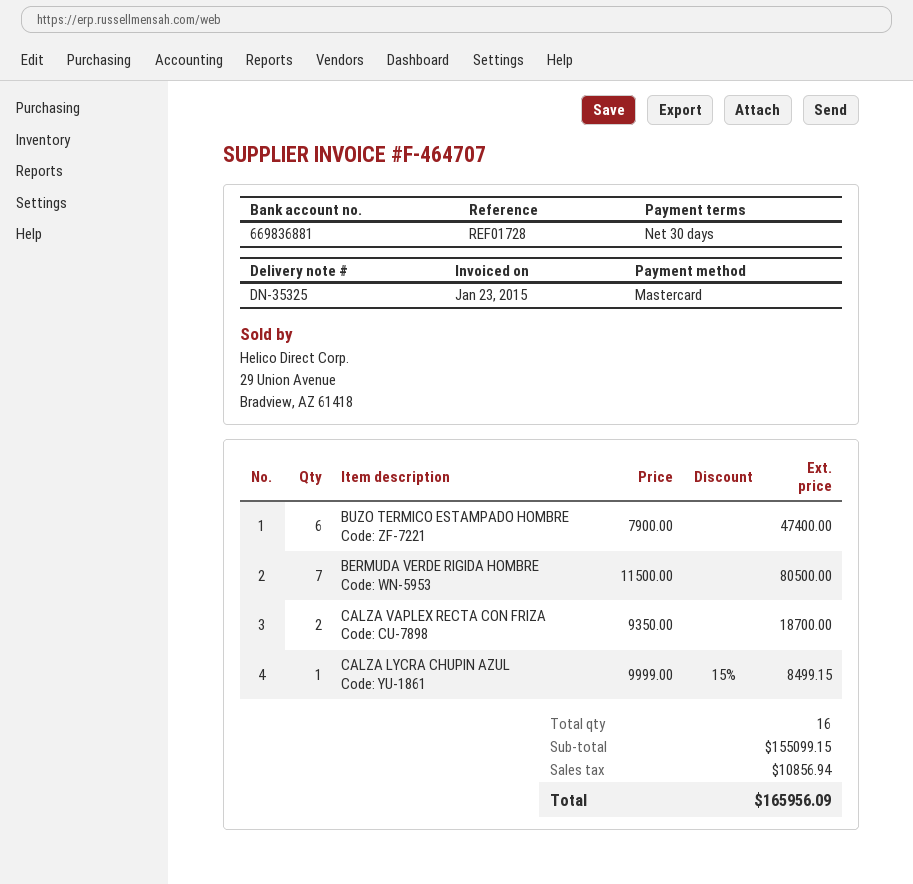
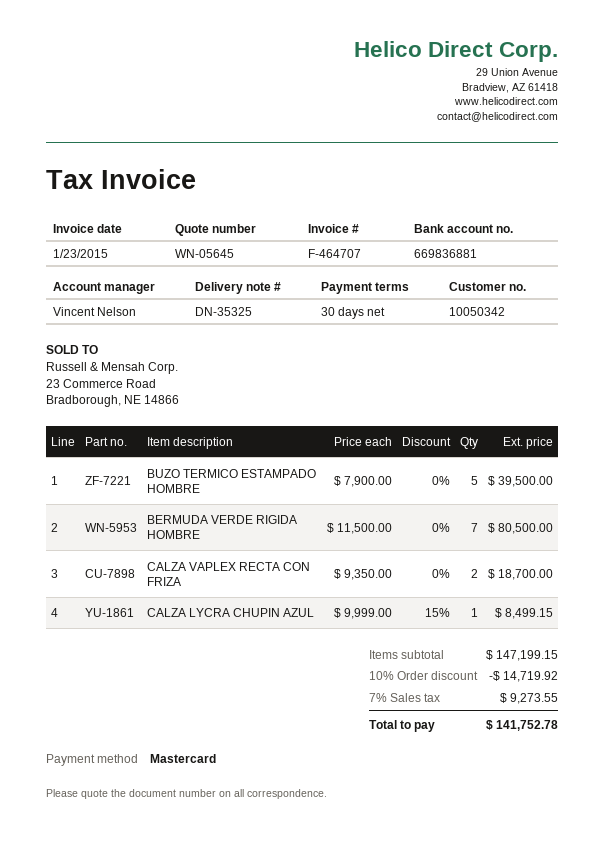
BUZO TERMICO ESTAMPADO HOMBRE: 6 x 7900.00 = 47400.00 -> 5 x 7900.00 = 39500.00
subtotal: 155099.15 -> 147199.15
discount: none -> 10% = 14719.92
tax: 10856.94 -> 9273.55
total: 165956.09 -> 141752.78

